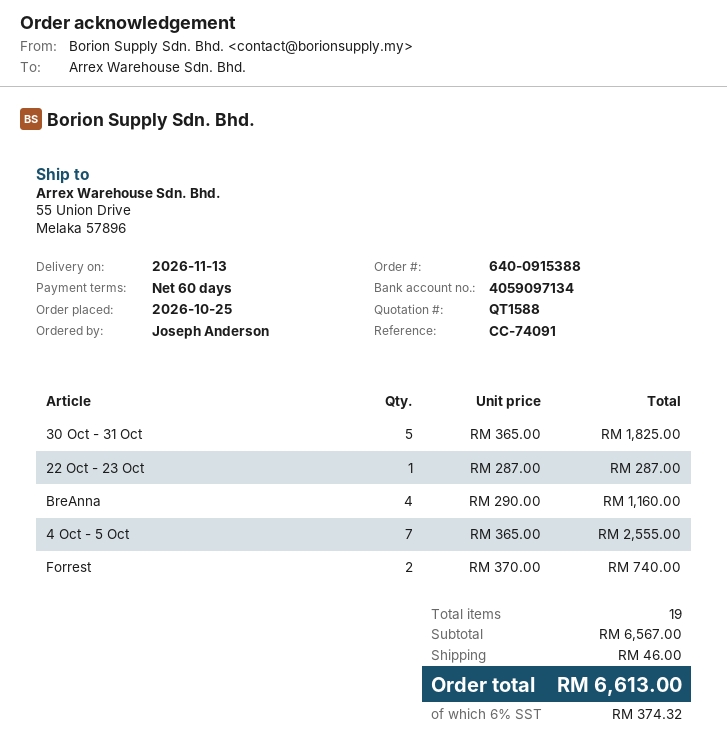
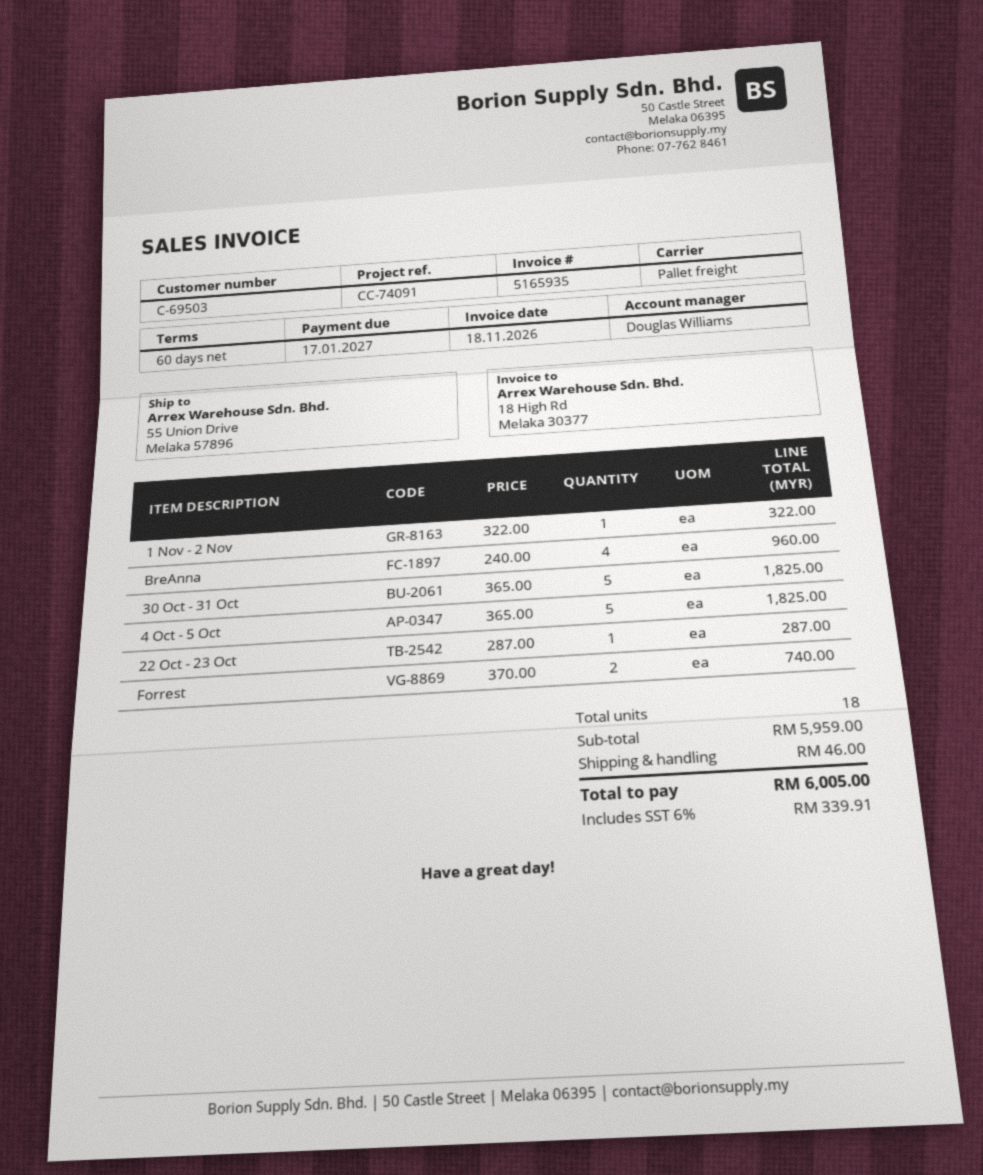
BreAnna: 4 x 290.00 = 1160.00 -> 4 x 240.00 = 960.00
4 Oct - 5 Oct: 7 x 365.00 = 2555.00 -> 5 x 365.00 = 1825.00
1 Nov - 2 Nov: none -> 1 x 322.00 = 322.00
total quantity: 19 -> 18
subtotal: 6567.00 -> 5959.00
tax: 6% = 374.32 -> 6% = 339.91
total: 6613.00 -> 6005.00

